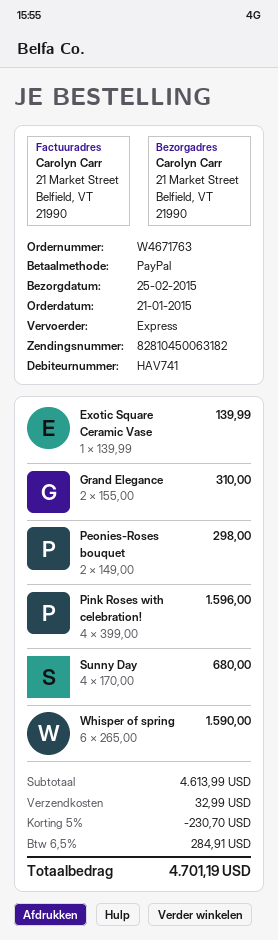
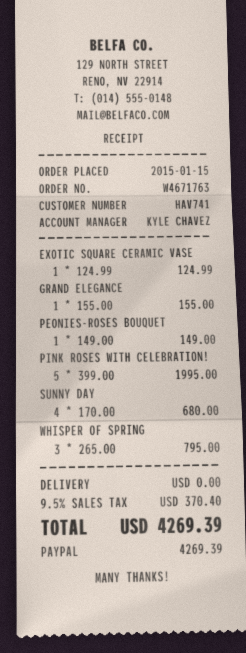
order date: 2015-01-21 -> 2015-01-15
Exotic Square Ceramic Vase: 1 x 139.99 = 139.99 -> 1 x 124.99 = 124.99
Grand Elegance: 2 x 155.00 = 310.00 -> 1 x 155.00 = 155.00
Peonies-Roses bouquet: 2 x 149.00 = 298.00 -> 1 x 149.00 = 149.00
Pink Roses with celebration!: 4 x 399.00 = 1596.00 -> 5 x 399.00 = 1995.00
Whisper of spring: 6 x 265.00 = 1590.00 -> 3 x 265.00 = 795.00
discount: 5% = 230.70 -> none
shipping: 32.99 -> 0.00
tax: 6.5% = 284.91 -> 9.5% = 370.40
total: 4701.19 -> 4269.39

